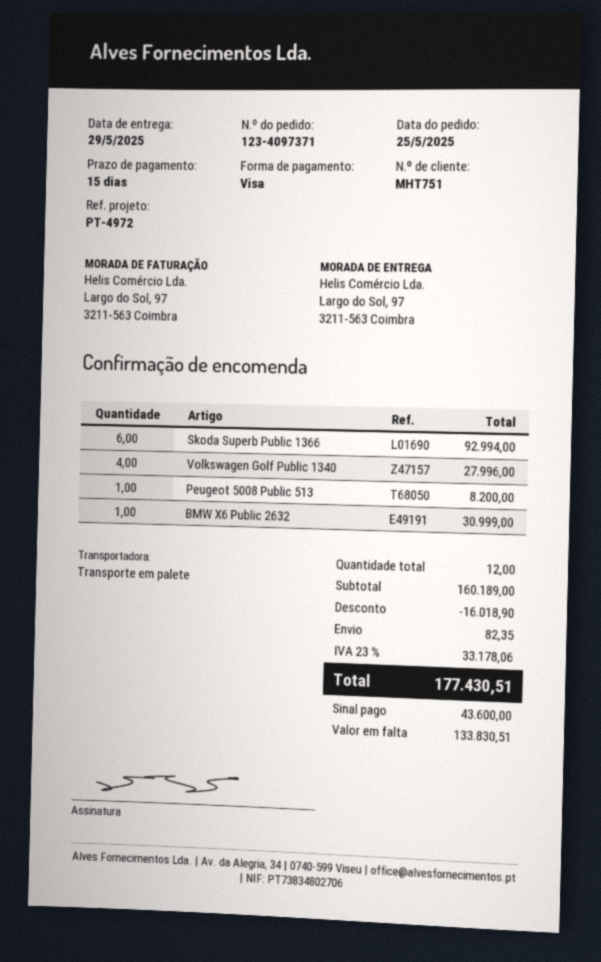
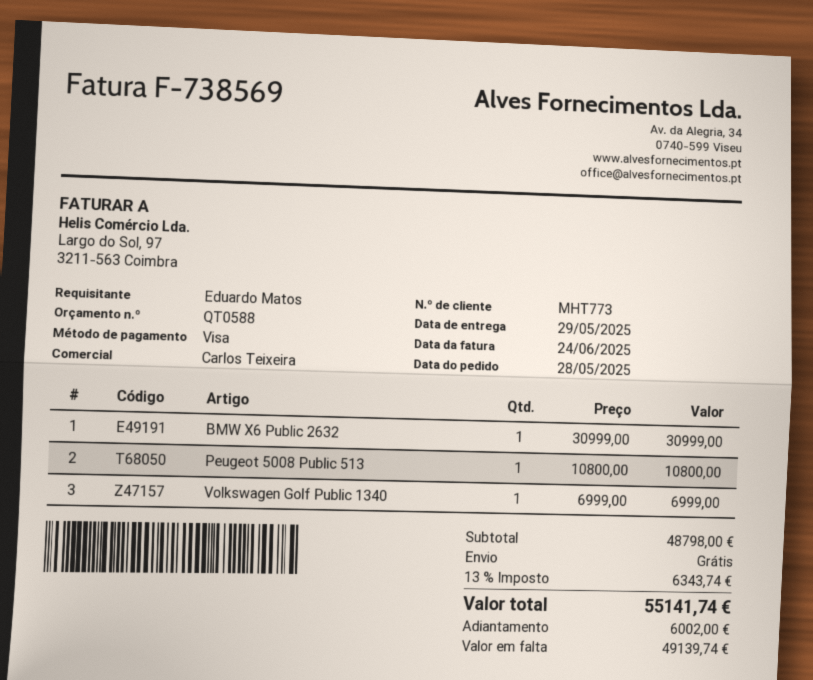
order date: 2025-05-25 -> 2025-05-28
customer number: MHT751 -> MHT773
Skoda Superb Public 1366: 6 for 92994.00 -> none
Volkswagen Golf Public 1340: 4 for 27996.00 -> 1 for 6999.00
Peugeot 5008 Public 513: 1 for 8200.00 -> 1 for 10800.00
subtotal: 160189.00 -> 48798.00
discount: 16018.90 -> none
shipping: 82.35 -> 0.00
tax: 23% = 33178.06 -> 13% = 6343.74
total: 177430.51 -> 55141.74
deposit: 43600.00 -> 6002.00
balance: 133830.51 -> 49139.74

